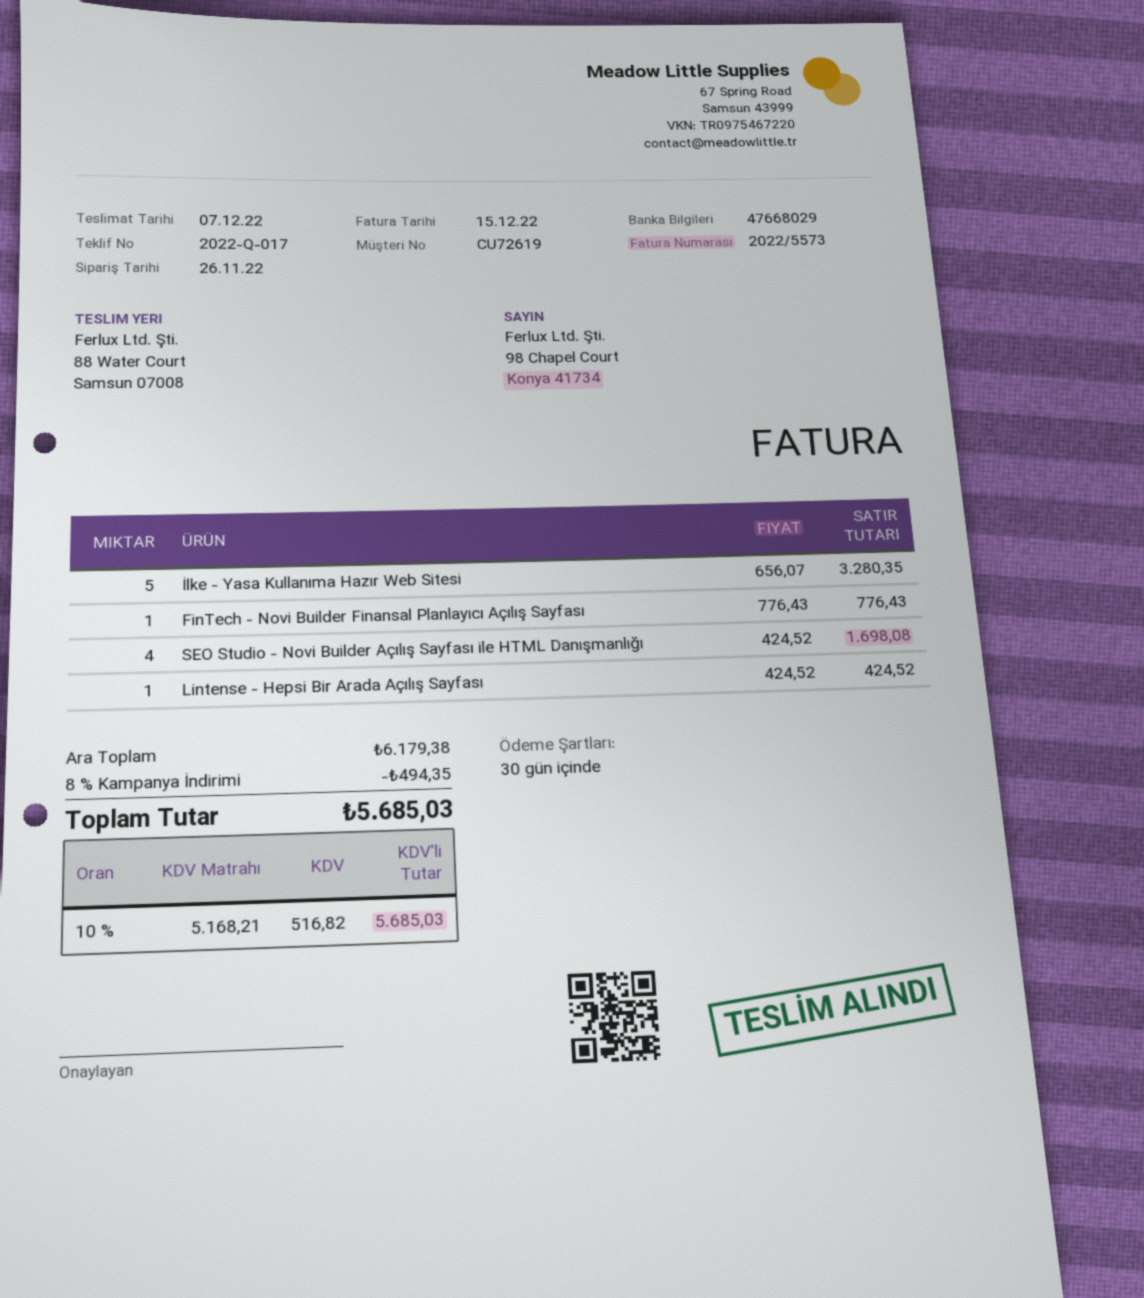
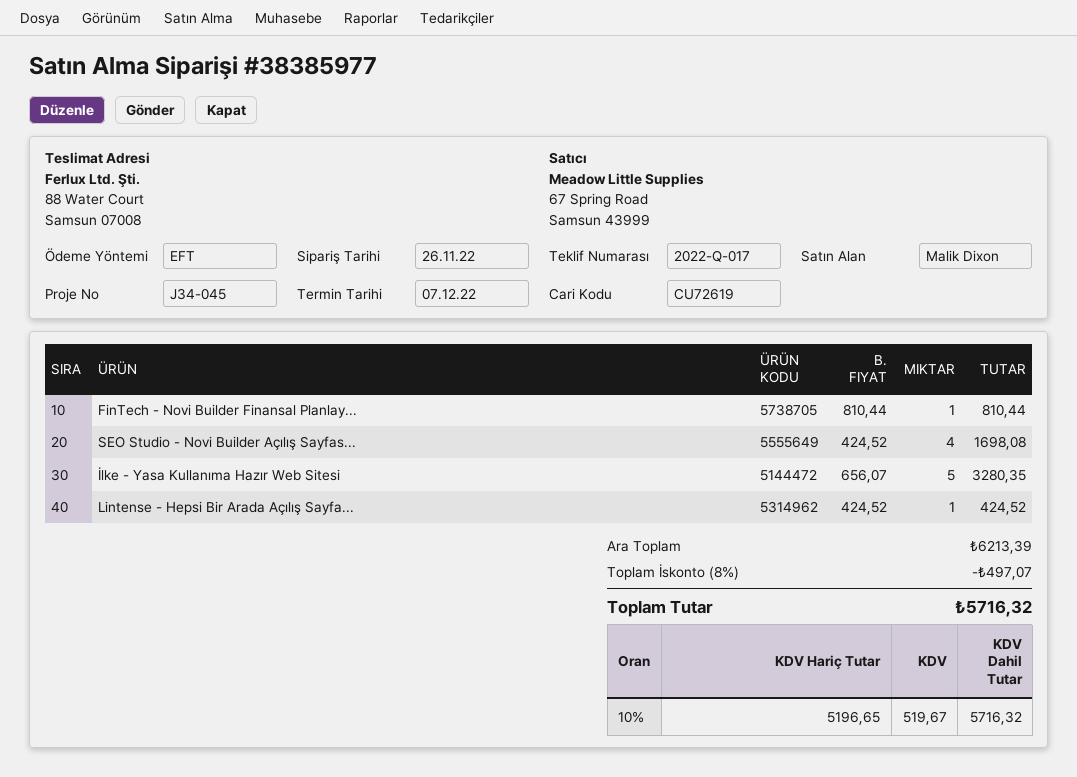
FinTech - Novi Builder Finansal Planlayıcı Açılış Sayfası: 1 x 776.43 = 776.43 -> 1 x 810.44 = 810.44
subtotal: 6179.38 -> 6213.39
discount: 8% = 494.35 -> 8% = 497.07
net: 5168.21 -> 5196.65
tax: 10% = 516.82 -> 10% = 519.67
total: 5685.03 -> 5716.32

